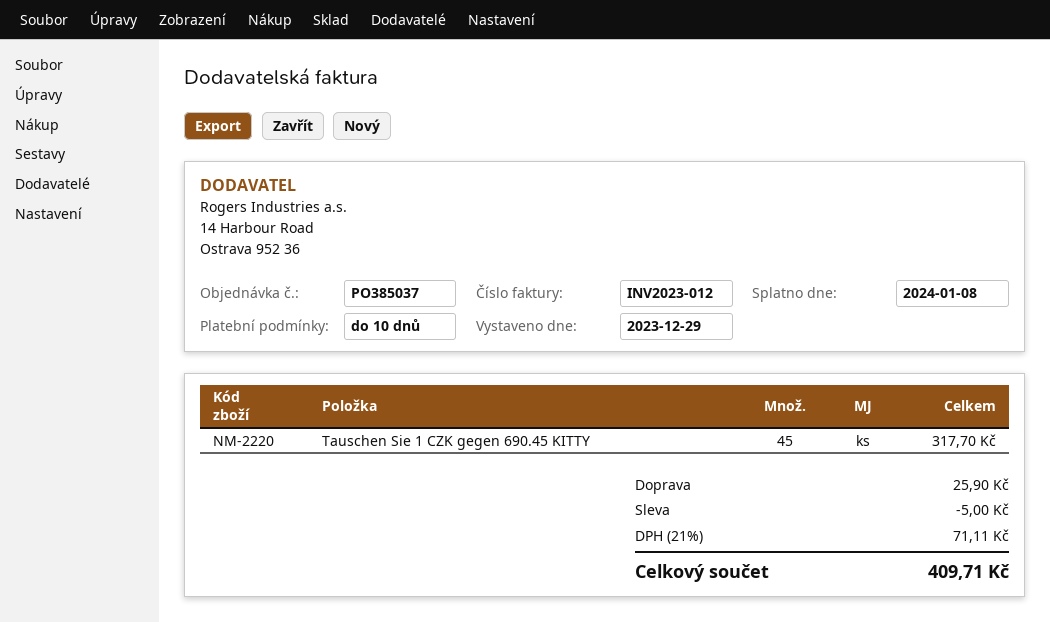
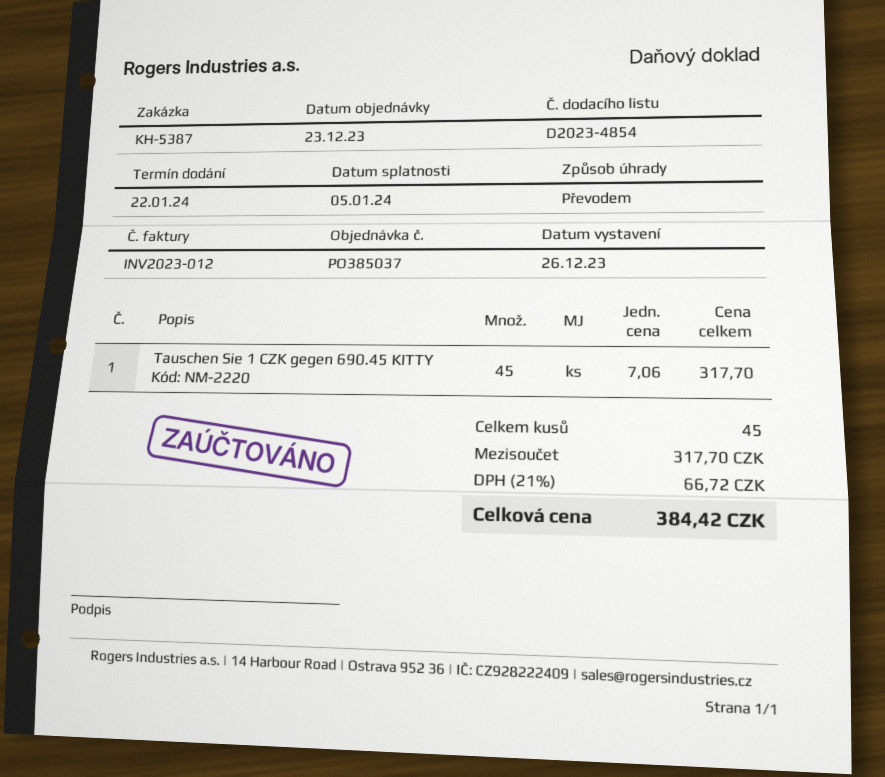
invoice date: 2023-12-29 -> 2023-12-26
due date: 2024-01-08 -> 2024-01-05
discount: 5.00 -> none
shipping: 25.90 -> none
tax: 21% = 71.11 -> 21% = 66.72
total: 409.71 -> 384.42

